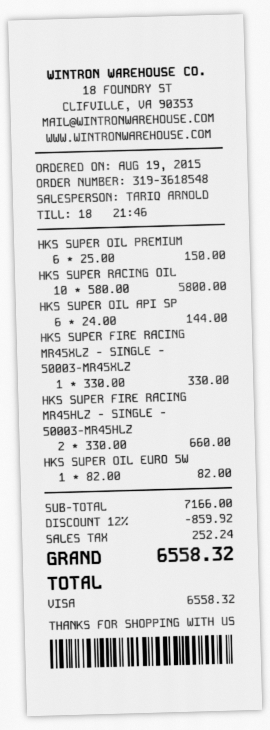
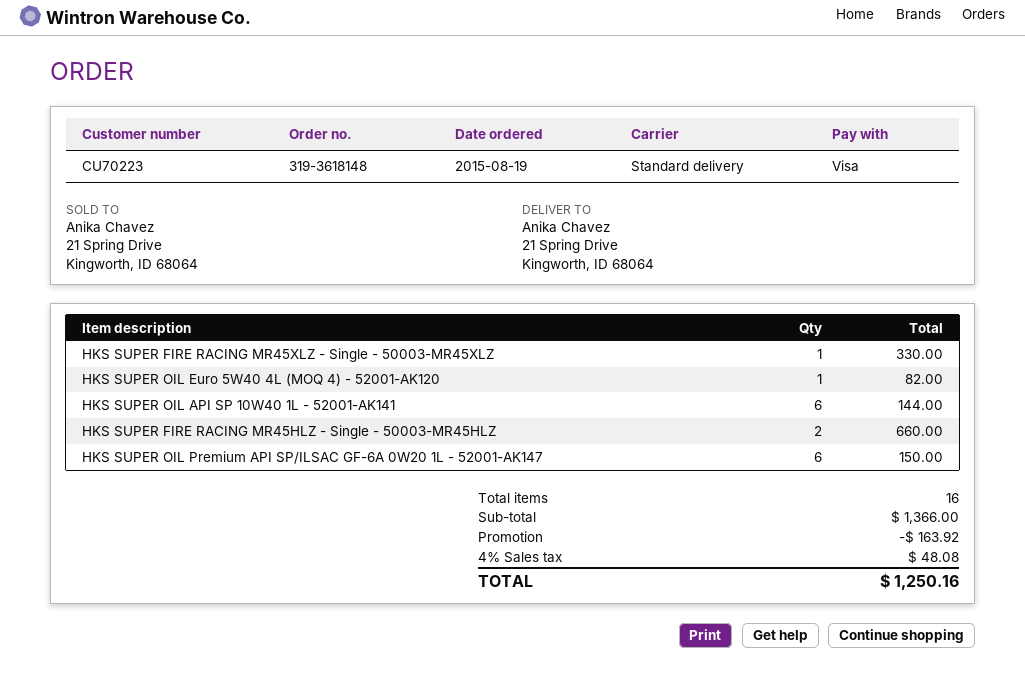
order number: 319-3618548 -> 319-3618148
HKS SUPER RACING OIL: 10 for 5800.00 -> none
subtotal: 7166.00 -> 1366.00
discount: 859.92 -> 163.92
tax: 252.24 -> 48.08
total: 6558.32 -> 1250.16

